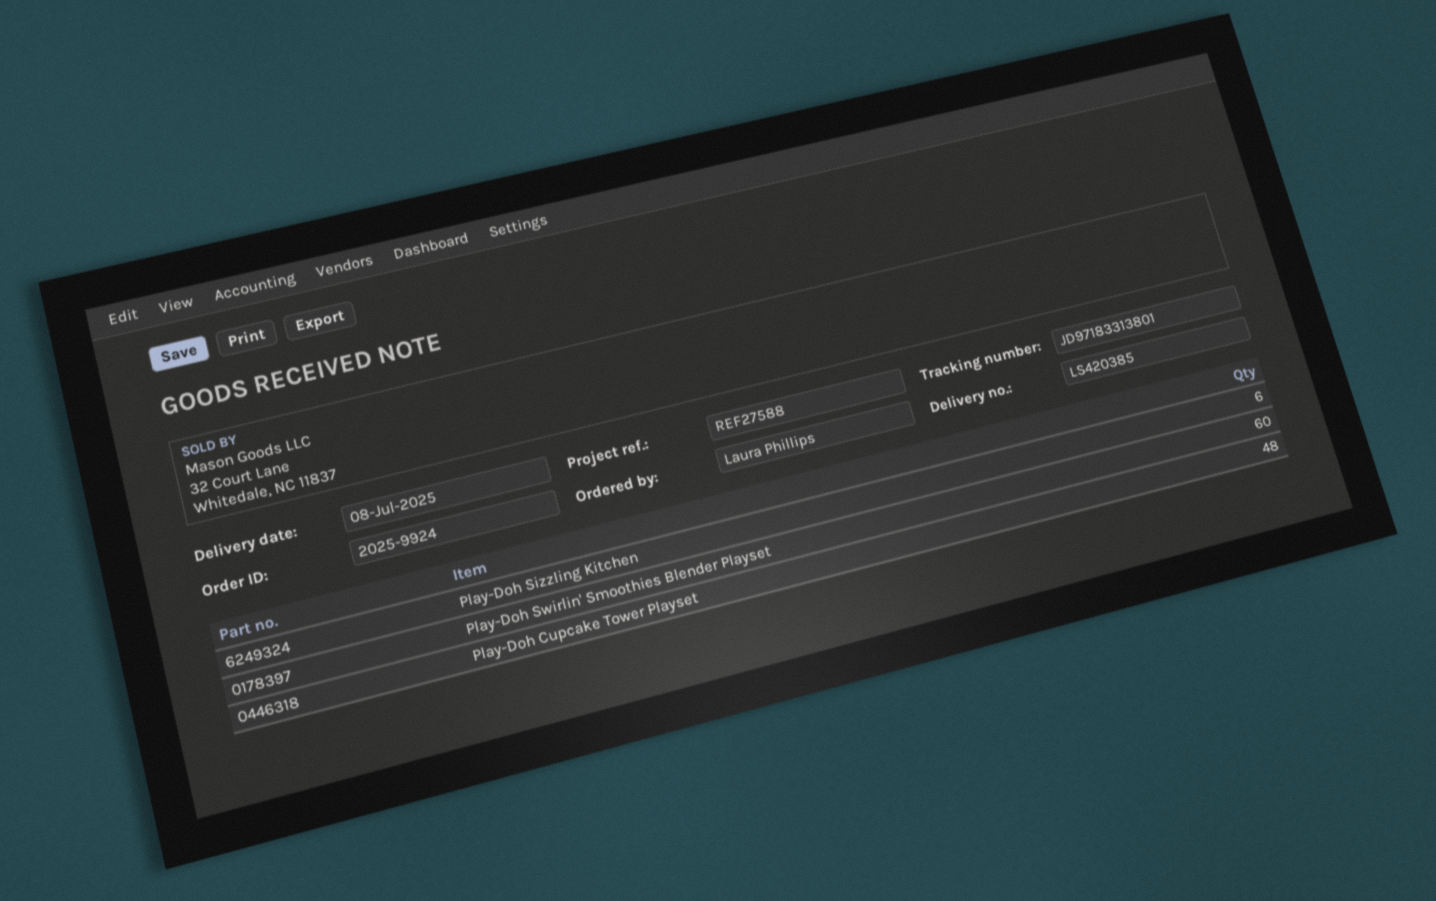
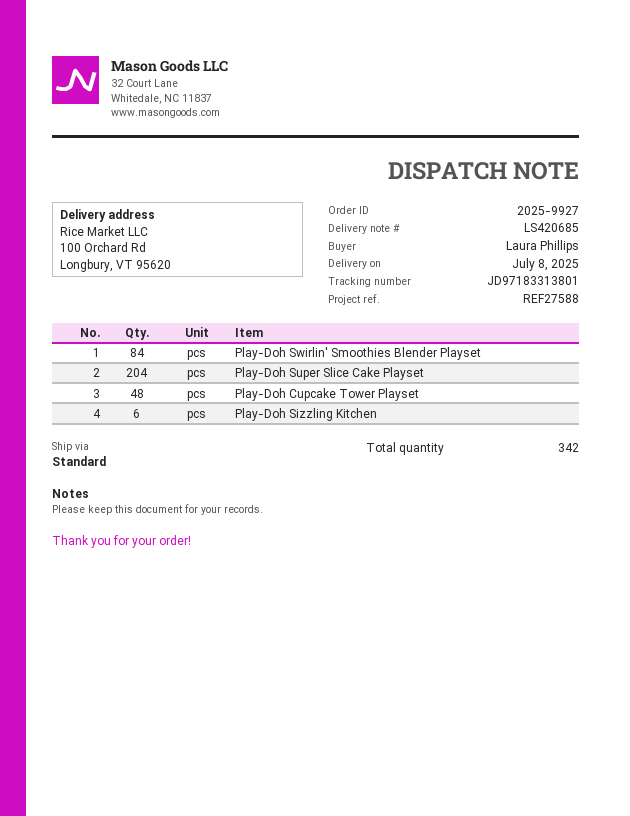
order number: 2025-9924 -> 2025-9927
delivery note number: LS420385 -> LS420685
Play-Doh Swirlin' Smoothies Blender Playset: 60 -> 84
Play-Doh Super Slice Cake Playset: none -> 204

